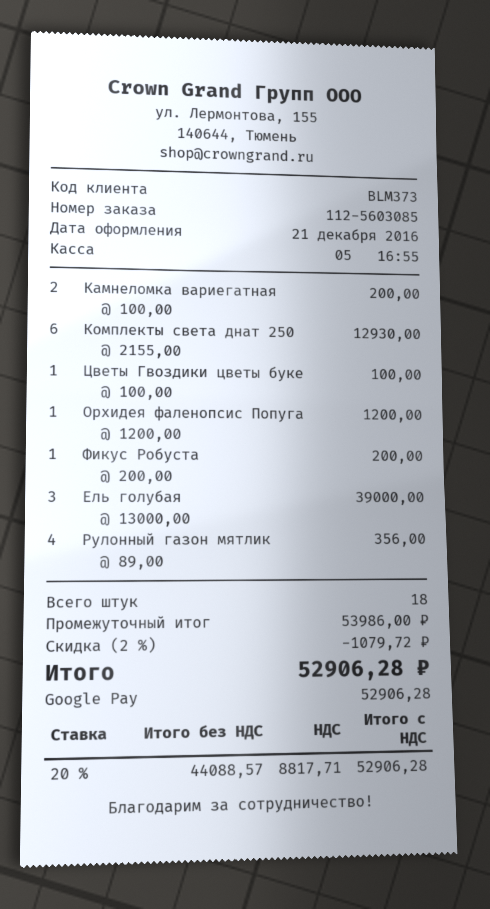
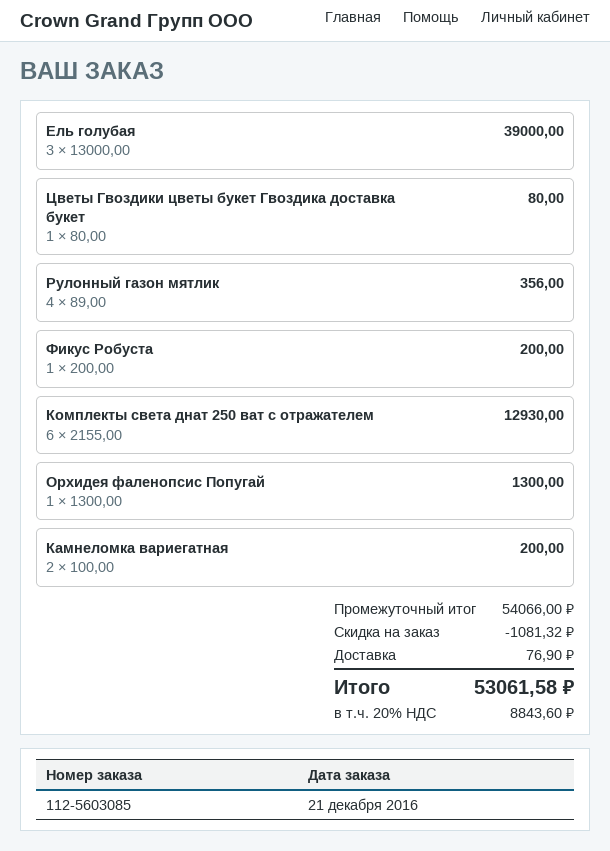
Цветы Гвоздики цветы буке: 1 x 100.00 = 100.00 -> 1 x 80.00 = 80.00
Орхидея фаленопсис Попуга: 1 x 1200.00 = 1200.00 -> 1 x 1300.00 = 1300.00
subtotal: 53986.00 -> 54066.00
discount: 1079.72 -> 1081.32
shipping: none -> 76.90
tax: 20% = 8817.71 -> 20% = 8843.60
total: 52906.28 -> 53061.58

